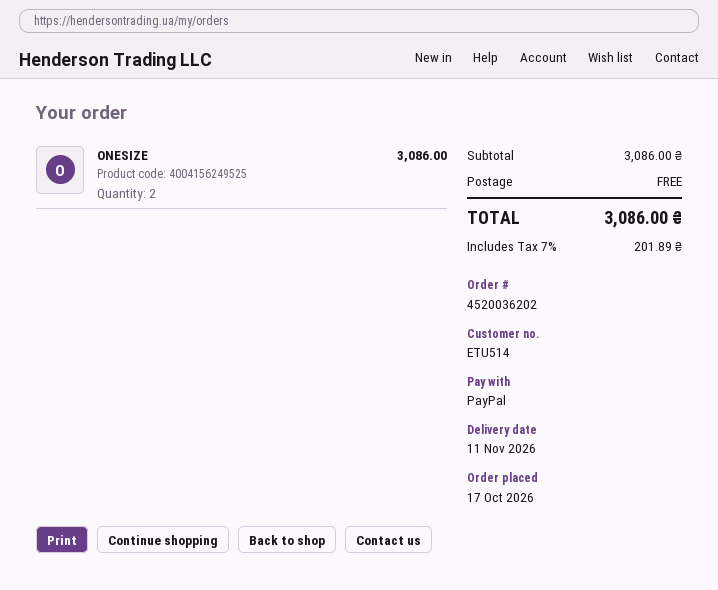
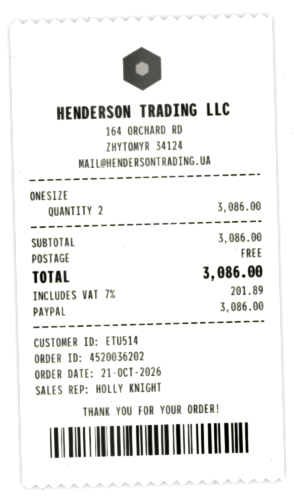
order date: 2026-10-17 -> 2026-10-21

